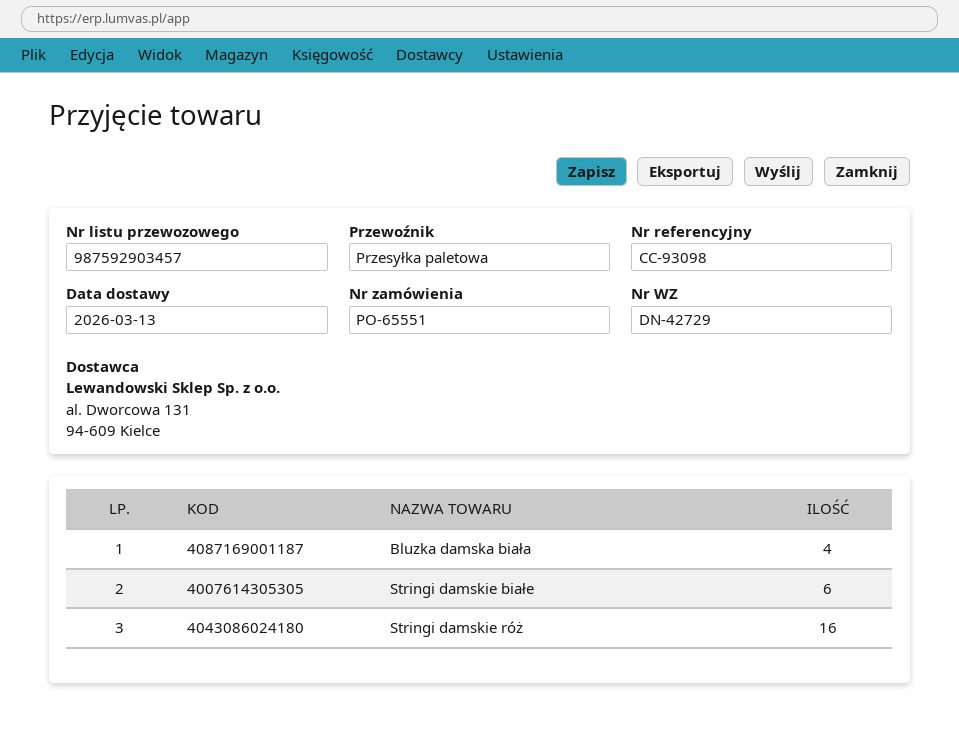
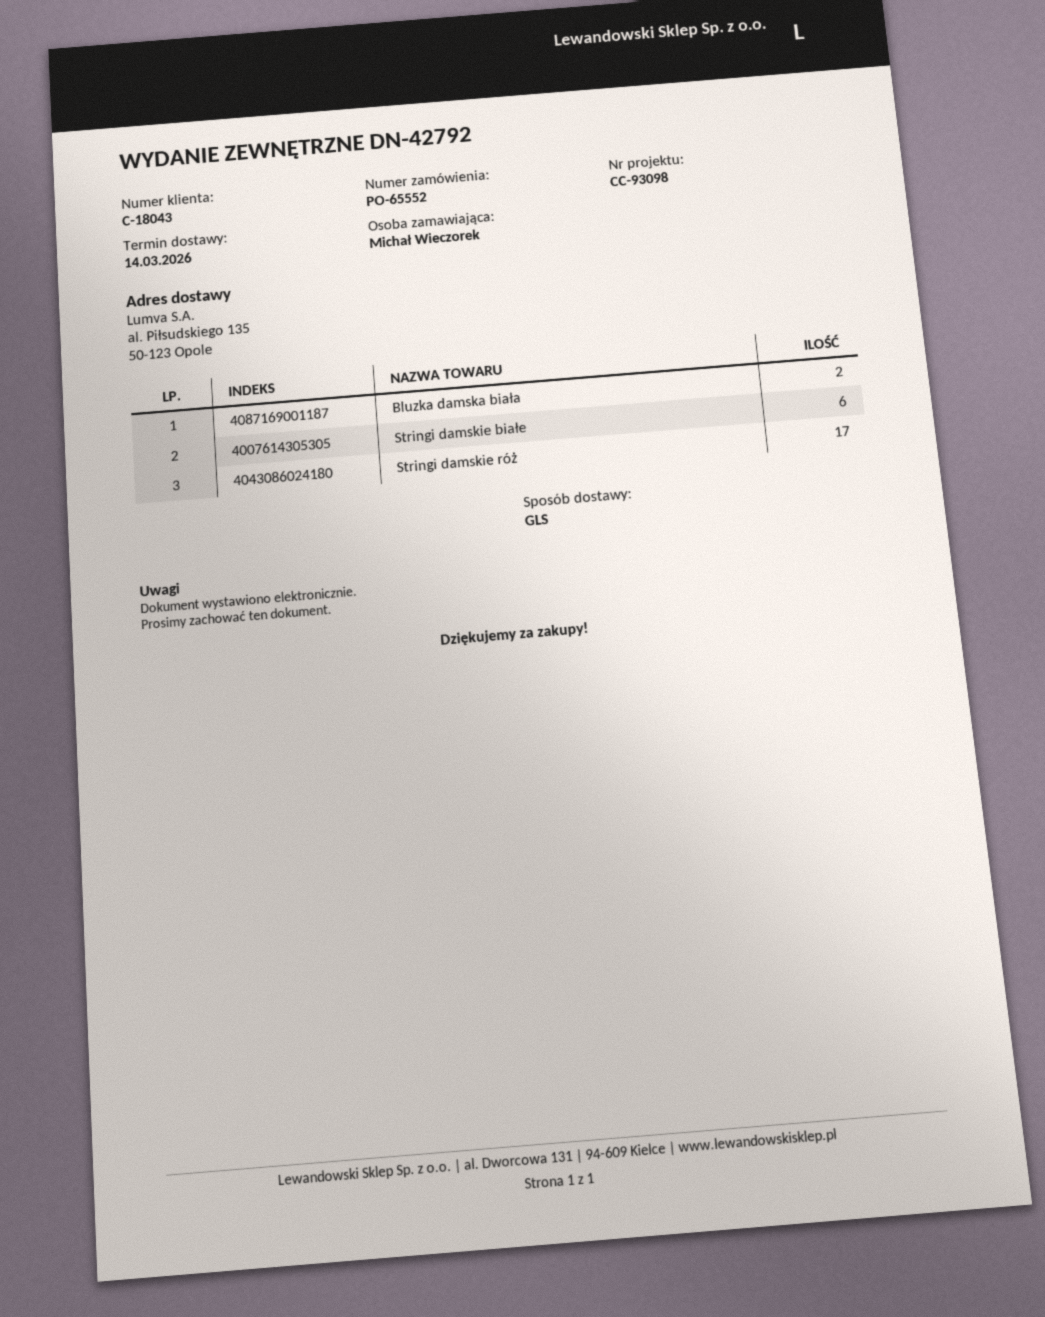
order number: PO-65551 -> PO-65552
delivery note number: DN-42729 -> DN-42792
delivery date: 2026-03-13 -> 2026-03-14
shipping method: pallet freight -> GLS
Bluzka damska biała: 4 -> 2
Stringi damskie róż: 16 -> 17

